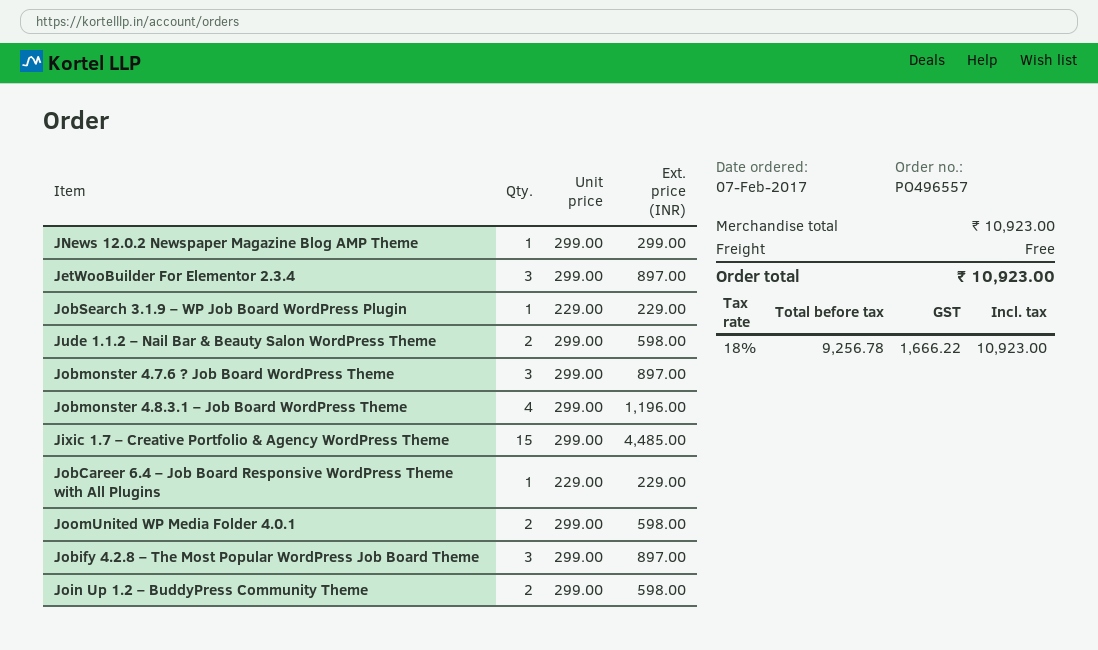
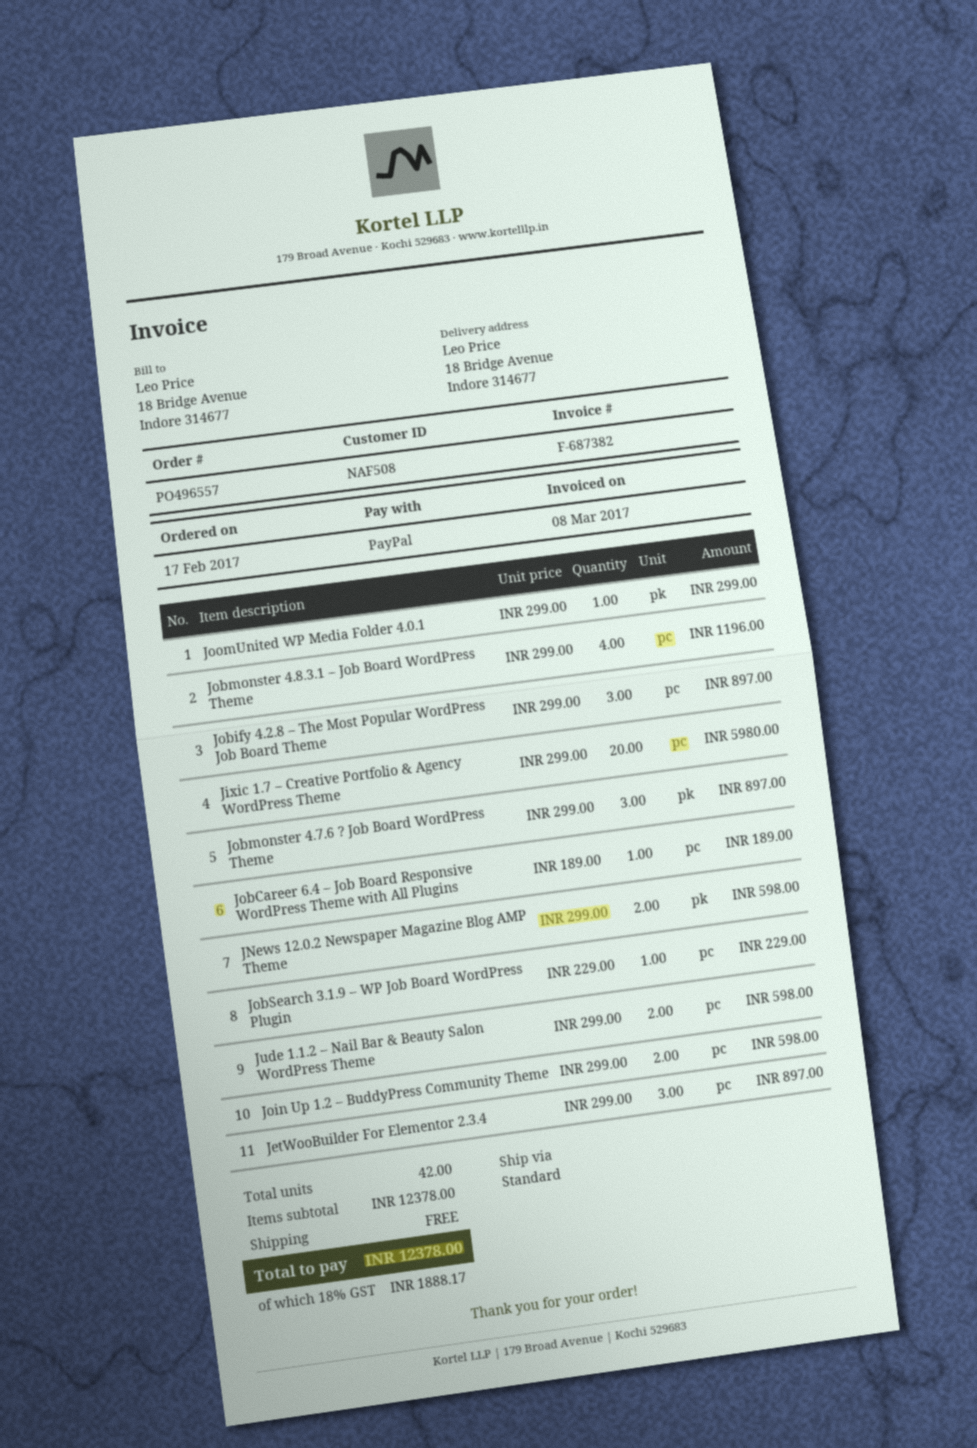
order date: 2017-02-07 -> 2017-02-17
JNews 12.0.2 Newspaper Magazine Blog AMP Theme: 1 x 299.00 = 299.00 -> 2 x 299.00 = 598.00
Jixic 1.7 – Creative Portfolio & Agency WordPress Theme: 15 x 299.00 = 4485.00 -> 20 x 299.00 = 5980.00
JobCareer 6.4 – Job Board Responsive WordPress Theme with All Plugins: 1 x 229.00 = 229.00 -> 1 x 189.00 = 189.00
JoomUnited WP Media Folder 4.0.1: 2 x 299.00 = 598.00 -> 1 x 299.00 = 299.00
subtotal: 10923.00 -> 12378.00
tax: 18% = 1666.22 -> 18% = 1888.17
total: 10923.00 -> 12378.00

